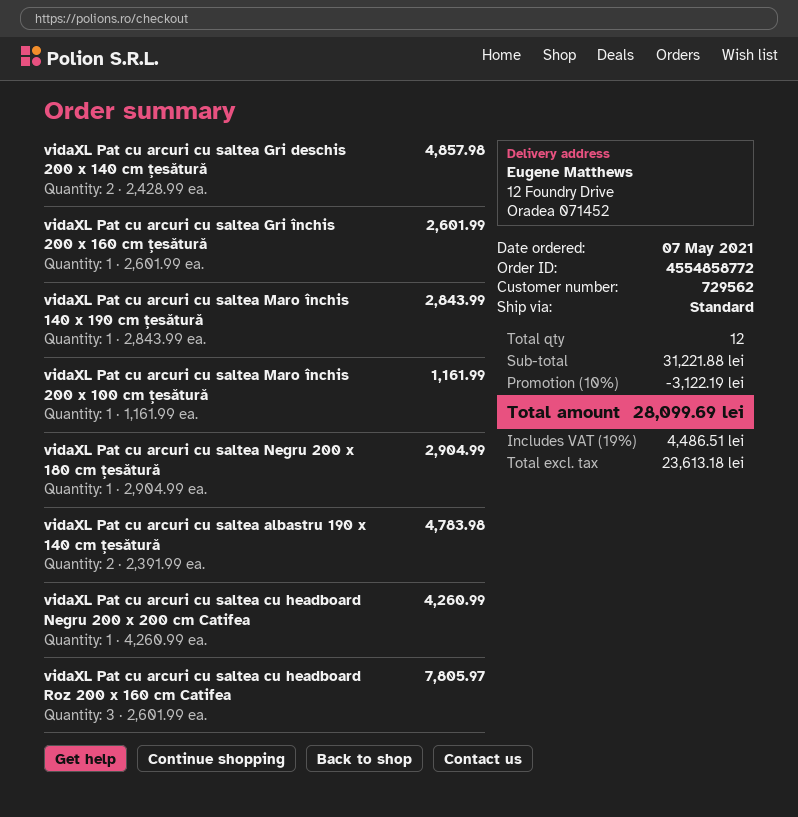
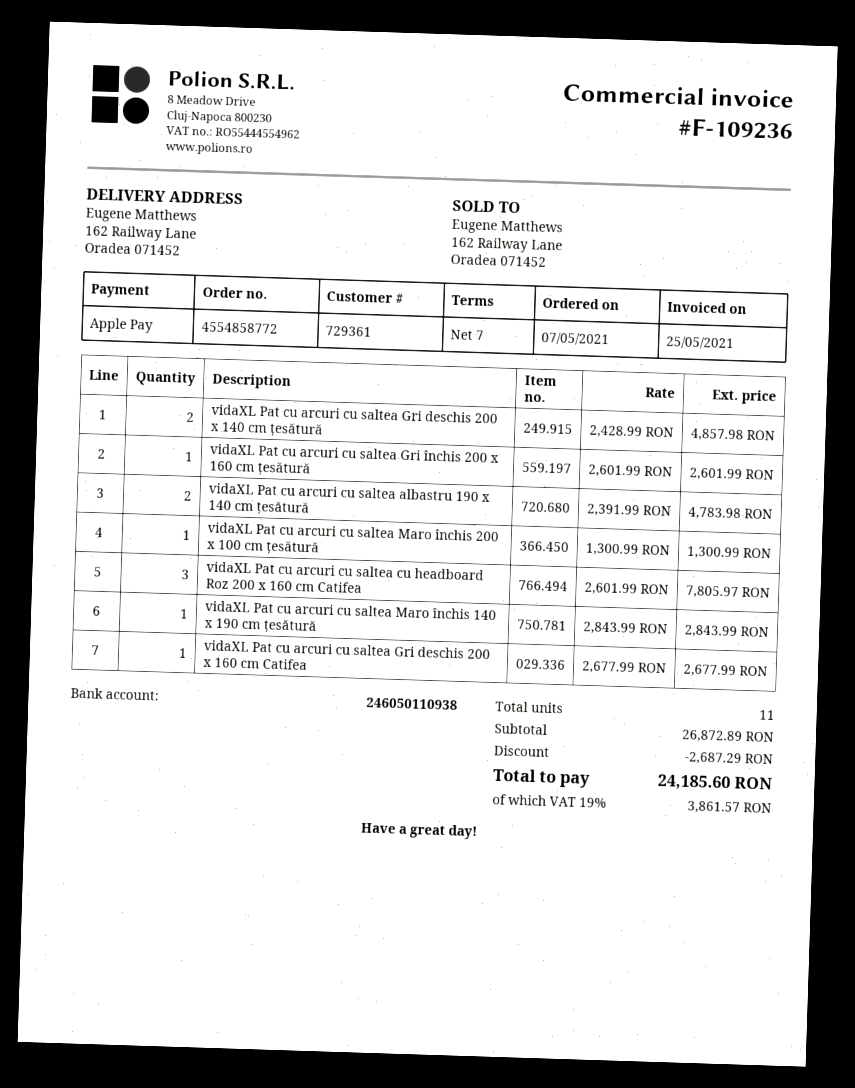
customer number: 729562 -> 729361
ship to: 12 Foundry Drive, Oradea 071452 -> 162 Railway Lane, Oradea 071452
vidaXL Pat cu arcuri cu saltea Maro închis 200 x 100 cm țesătură: 1 x 1161.99 = 1161.99 -> 1 x 1300.99 = 1300.99
vidaXL Pat cu arcuri cu saltea Negru 200 x 180 cm țesătură: 1 x 2904.99 = 2904.99 -> none
vidaXL Pat cu arcuri cu saltea cu headboard Negru 200 x 200 cm Catifea: 1 x 4260.99 = 4260.99 -> none
vidaXL Pat cu arcuri cu saltea Gri deschis 200 x 160 cm Catifea: none -> 1 x 2677.99 = 2677.99
total quantity: 12 -> 11
subtotal: 31221.88 -> 26872.89
discount: 3122.19 -> 2687.29
tax: 19% = 4486.51 -> 19% = 3861.57
total: 28099.69 -> 24185.60

